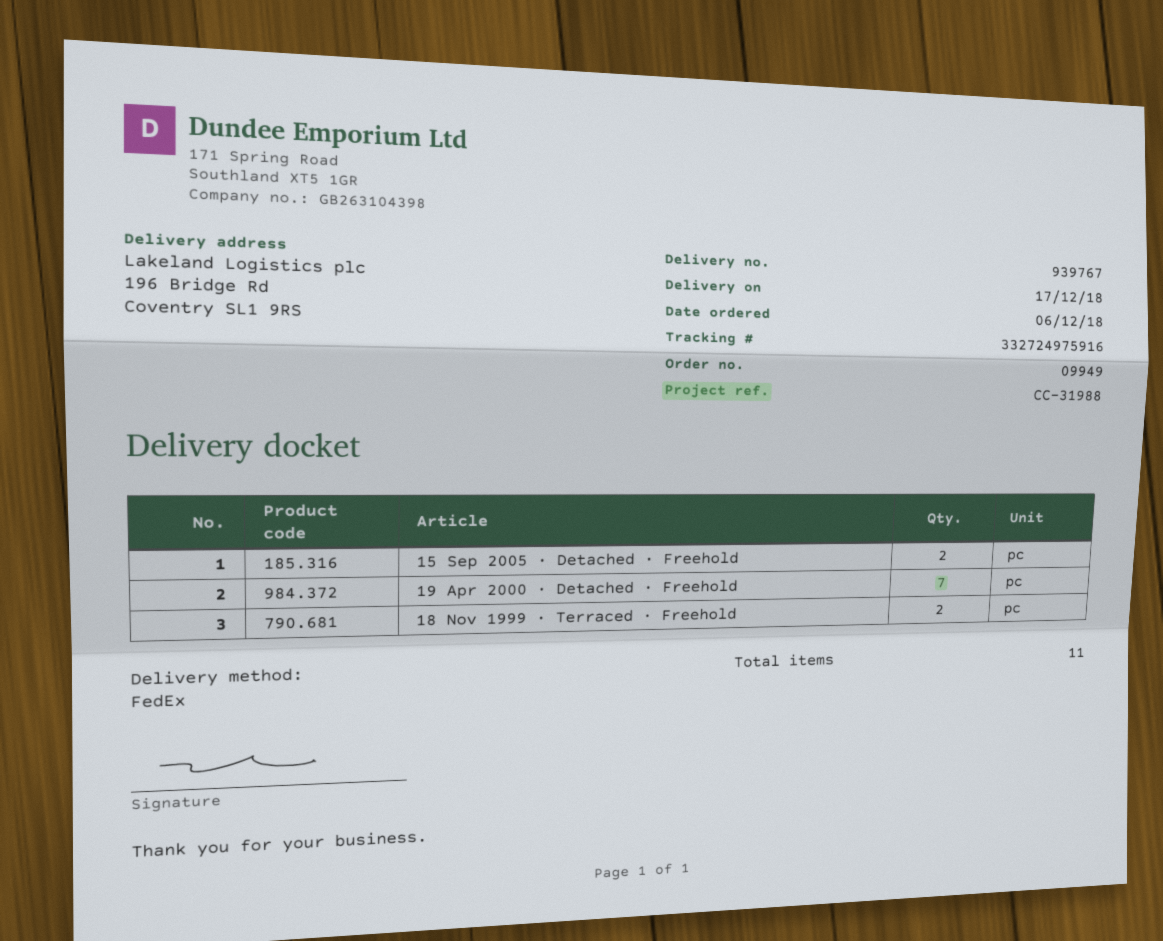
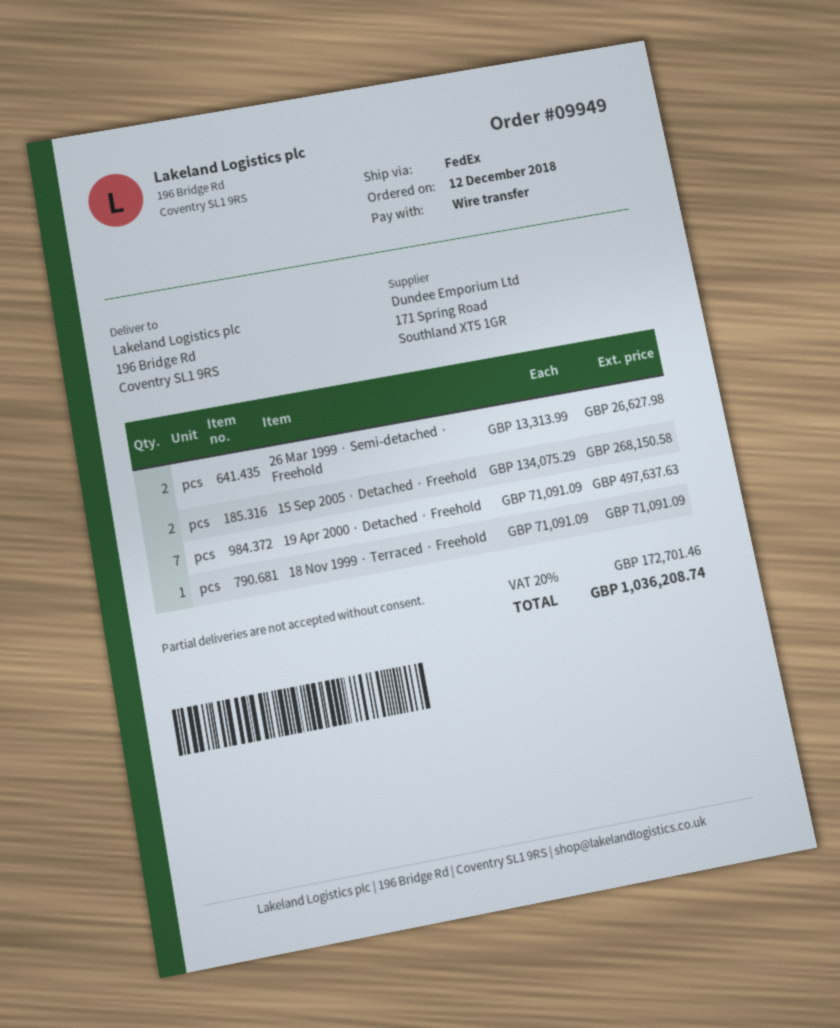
order date: 2018-12-06 -> 2018-12-12
18 Nov 1999 · Terraced · Freehold: 2 -> 1
26 Mar 1999 · Semi-detached · Freehold: none -> 2

